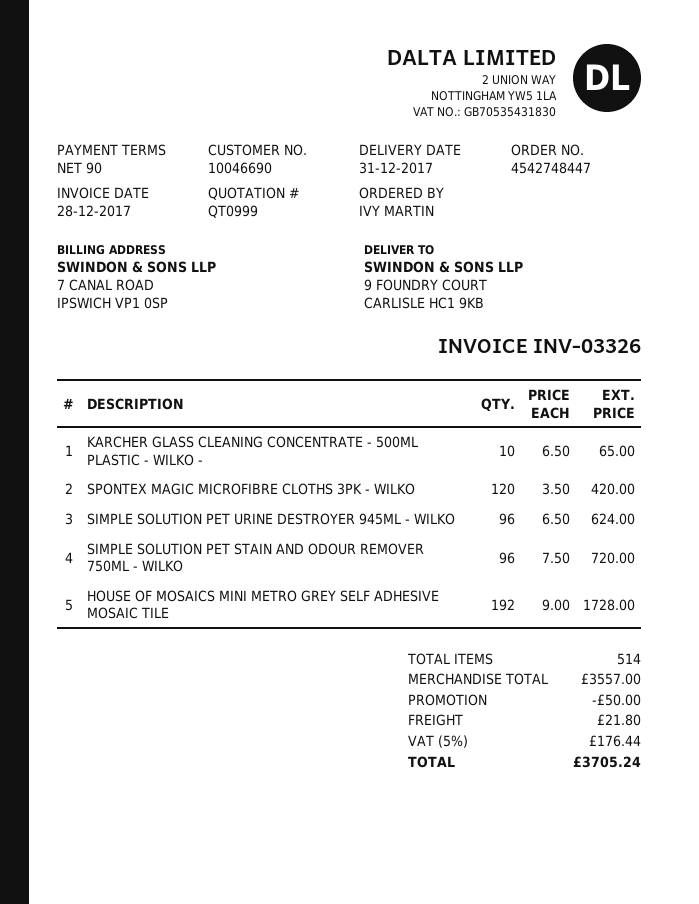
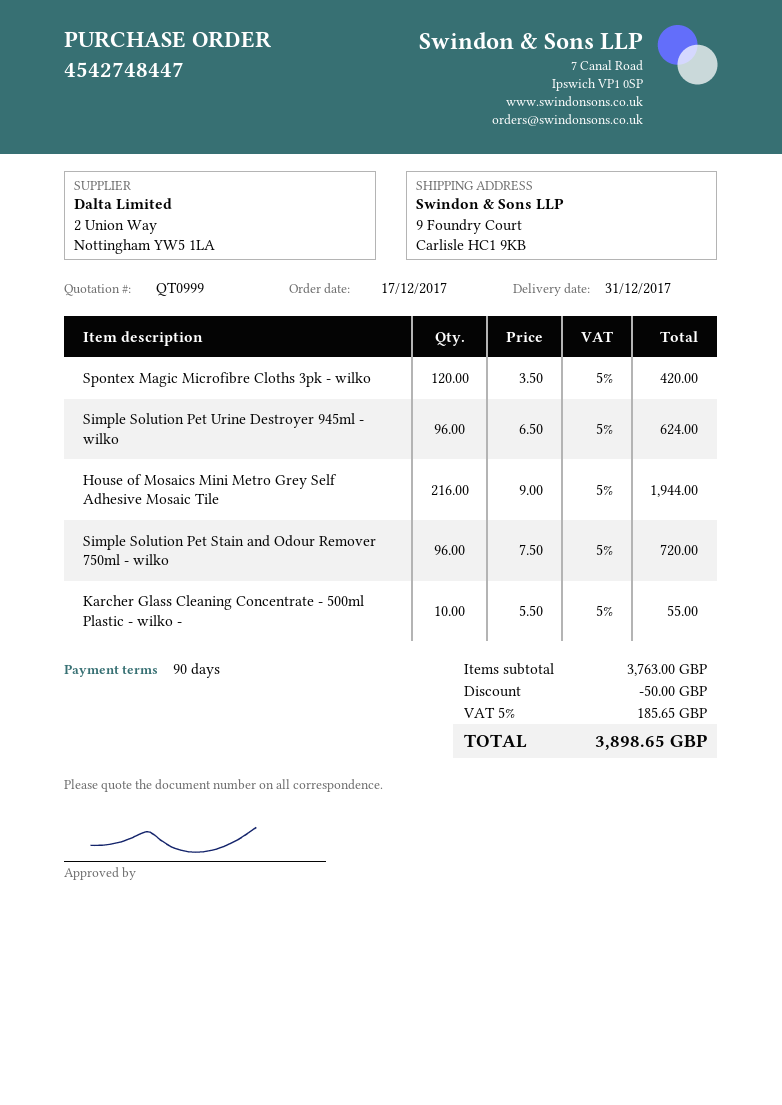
KARCHER GLASS CLEANING CONCENTRATE - 500ML PLASTIC - WILKO -: 10 x 6.50 = 65.00 -> 10 x 5.50 = 55.00
HOUSE OF MOSAICS MINI METRO GREY SELF ADHESIVE MOSAIC TILE: 192 x 9.00 = 1728.00 -> 216 x 9.00 = 1944.00
subtotal: 3557.00 -> 3763.00
shipping: 21.80 -> none
tax: 5% = 176.44 -> 5% = 185.65
total: 3705.24 -> 3898.65

